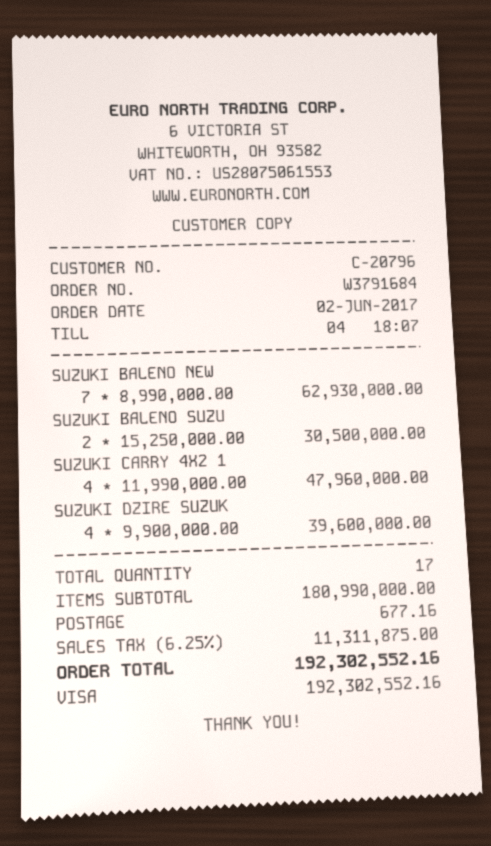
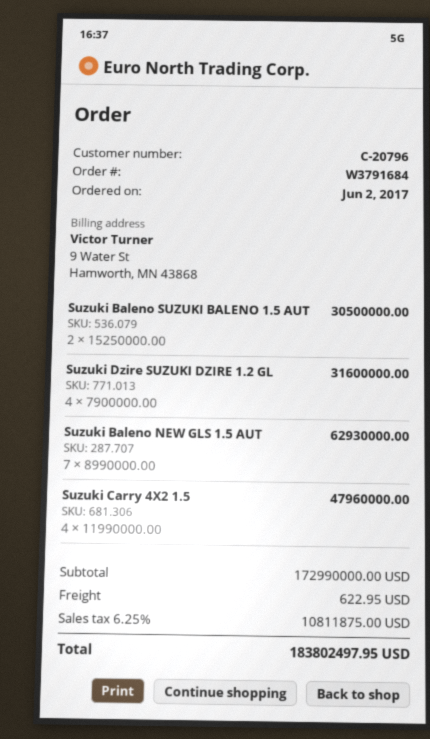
SUZUKI DZIRE SUZUK: 4 x 9900000.00 = 39600000.00 -> 4 x 7900000.00 = 31600000.00
subtotal: 180990000.00 -> 172990000.00
shipping: 677.16 -> 622.95
tax: 6.25% = 11311875.00 -> 6.25% = 10811875.00
total: 192302552.16 -> 183802497.95

